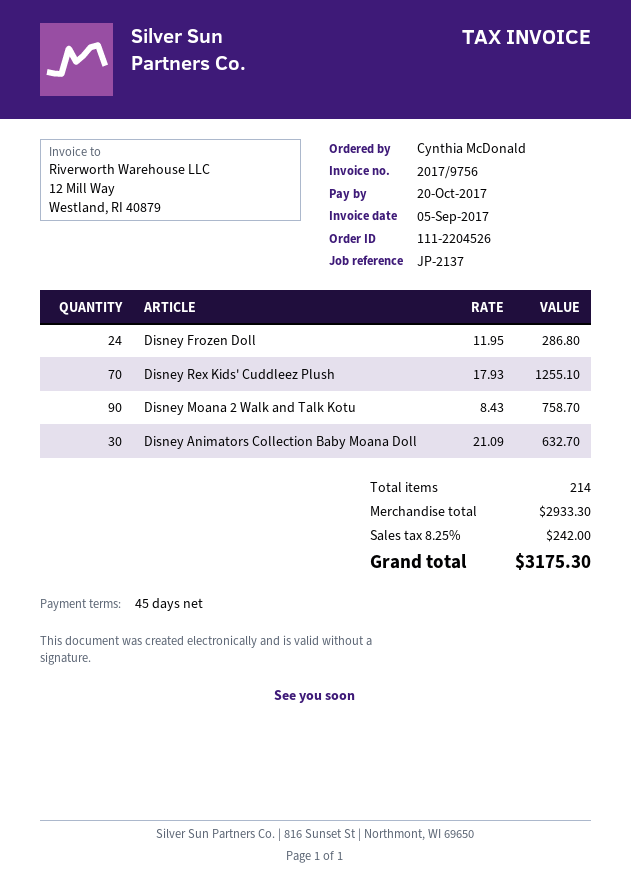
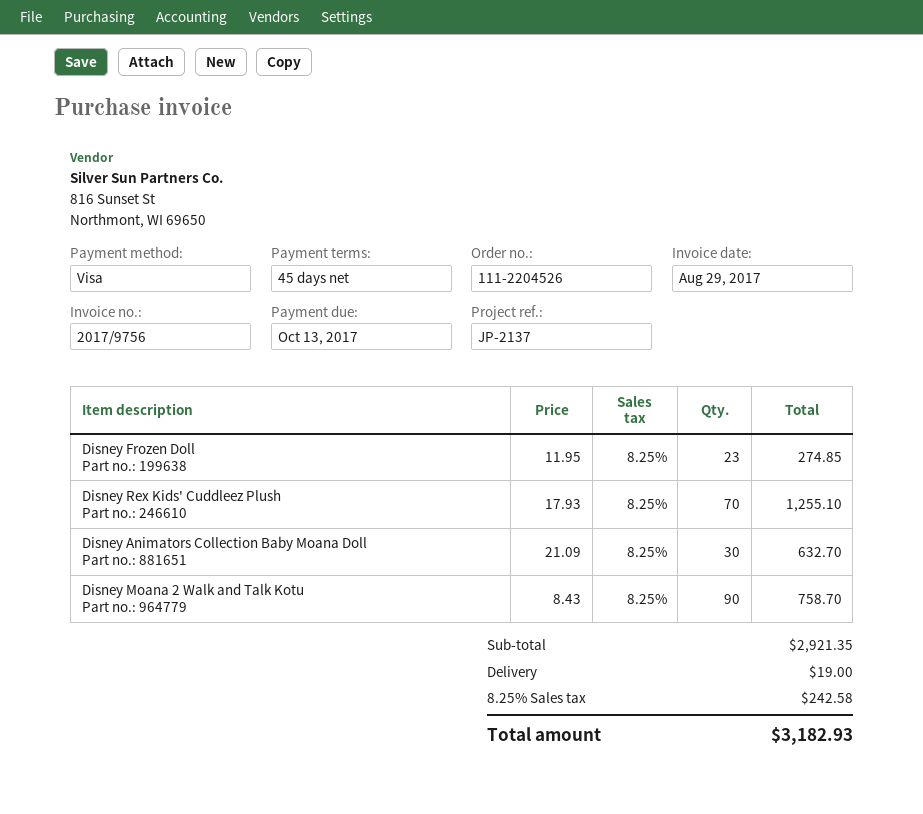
invoice date: 2017-09-05 -> 2017-08-29
due date: 2017-10-20 -> 2017-10-13
Disney Frozen Doll: 24 x 11.95 = 286.80 -> 23 x 11.95 = 274.85
subtotal: 2933.30 -> 2921.35
shipping: none -> 19.00
tax: 8.25% = 242.00 -> 8.25% = 242.58
total: 3175.30 -> 3182.93

